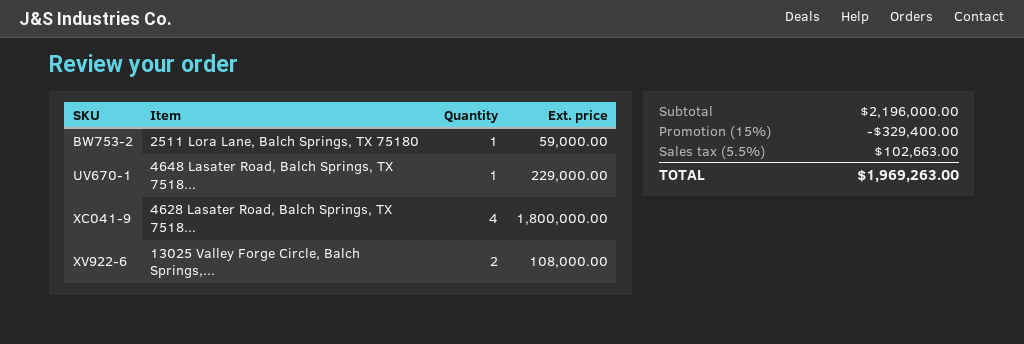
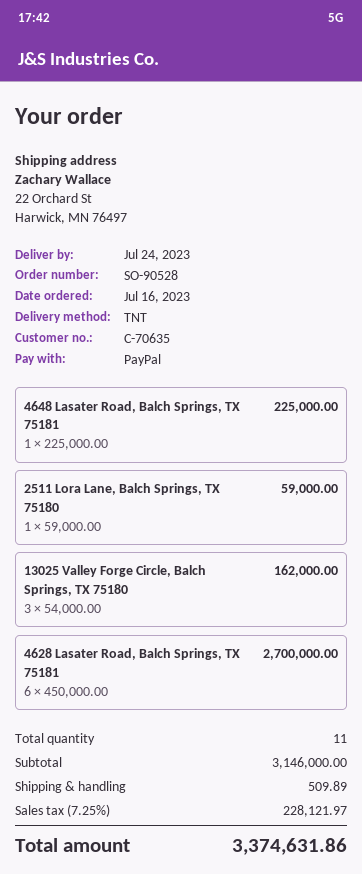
4648 Lasater Road, Balch Springs, TX 7518...: 1 for 229000.00 -> 1 for 225000.00
4628 Lasater Road, Balch Springs, TX 7518...: 4 for 1800000.00 -> 6 for 2700000.00
13025 Valley Forge Circle, Balch Springs,...: 2 for 108000.00 -> 3 for 162000.00
subtotal: 2196000.00 -> 3146000.00
discount: 15% = 329400.00 -> none
shipping: none -> 509.89
tax: 5.5% = 102663.00 -> 7.25% = 228121.97
total: 1969263.00 -> 3374631.86

